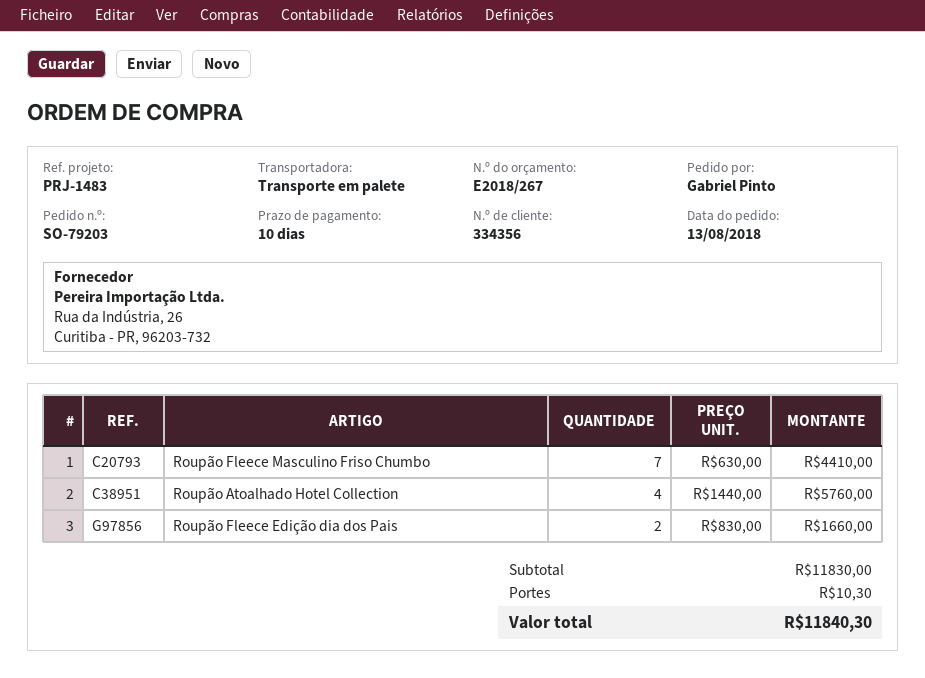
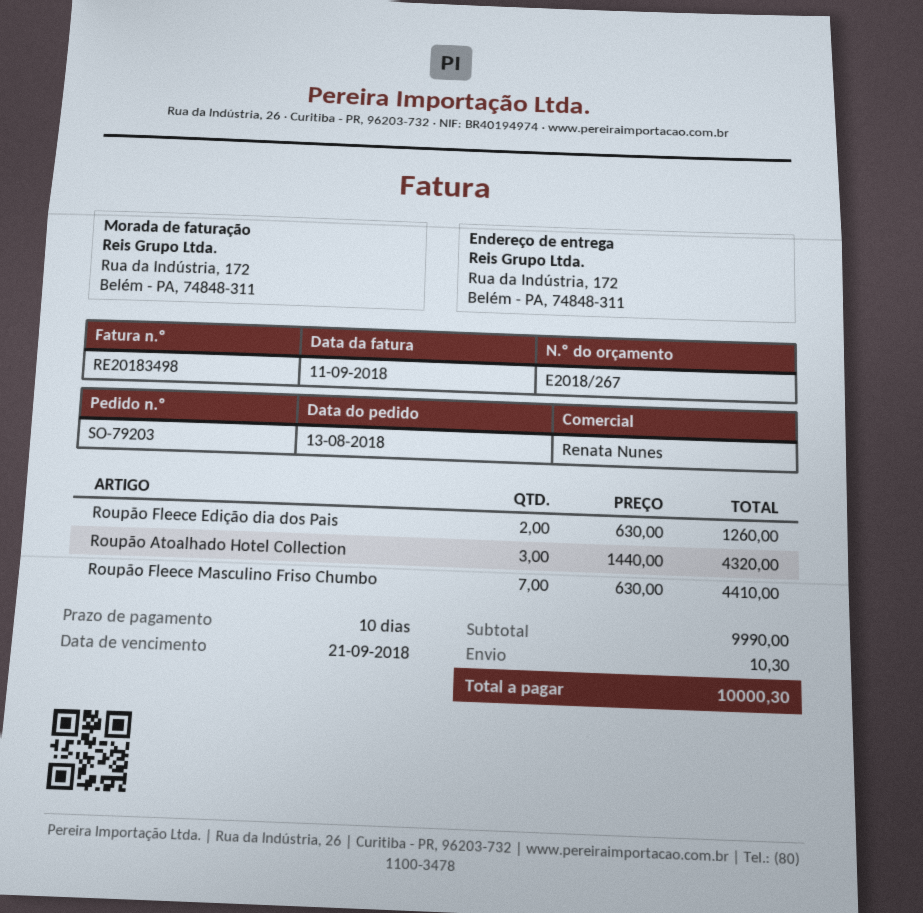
Roupão Atoalhado Hotel Collection: 4 x 1440.00 = 5760.00 -> 3 x 1440.00 = 4320.00
Roupão Fleece Edição dia dos Pais: 2 x 830.00 = 1660.00 -> 2 x 630.00 = 1260.00
subtotal: 11830.00 -> 9990.00
total: 11840.30 -> 10000.30

